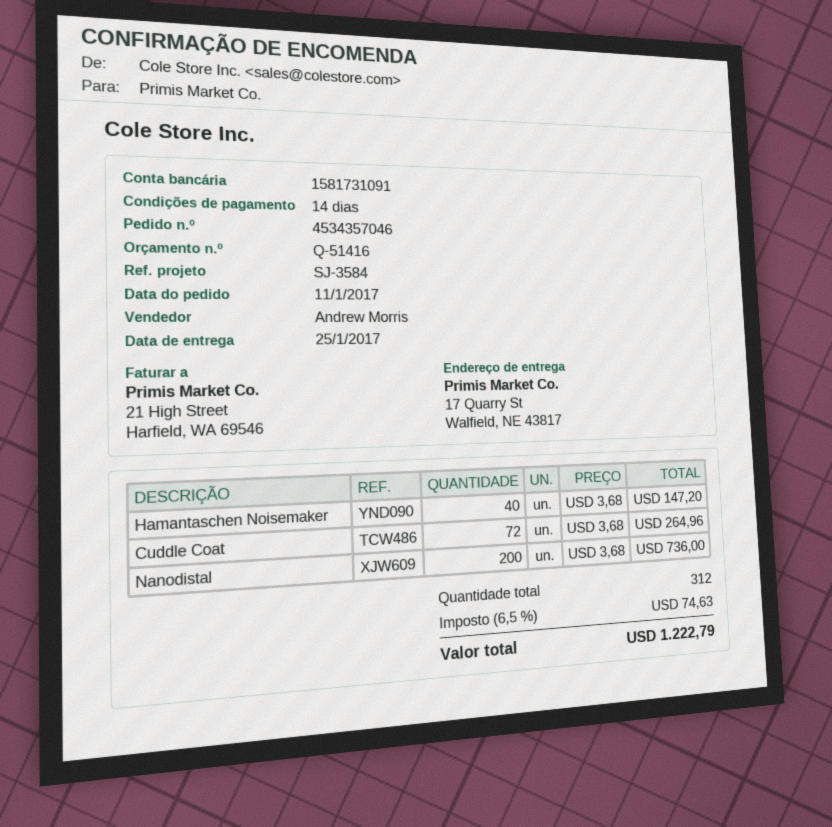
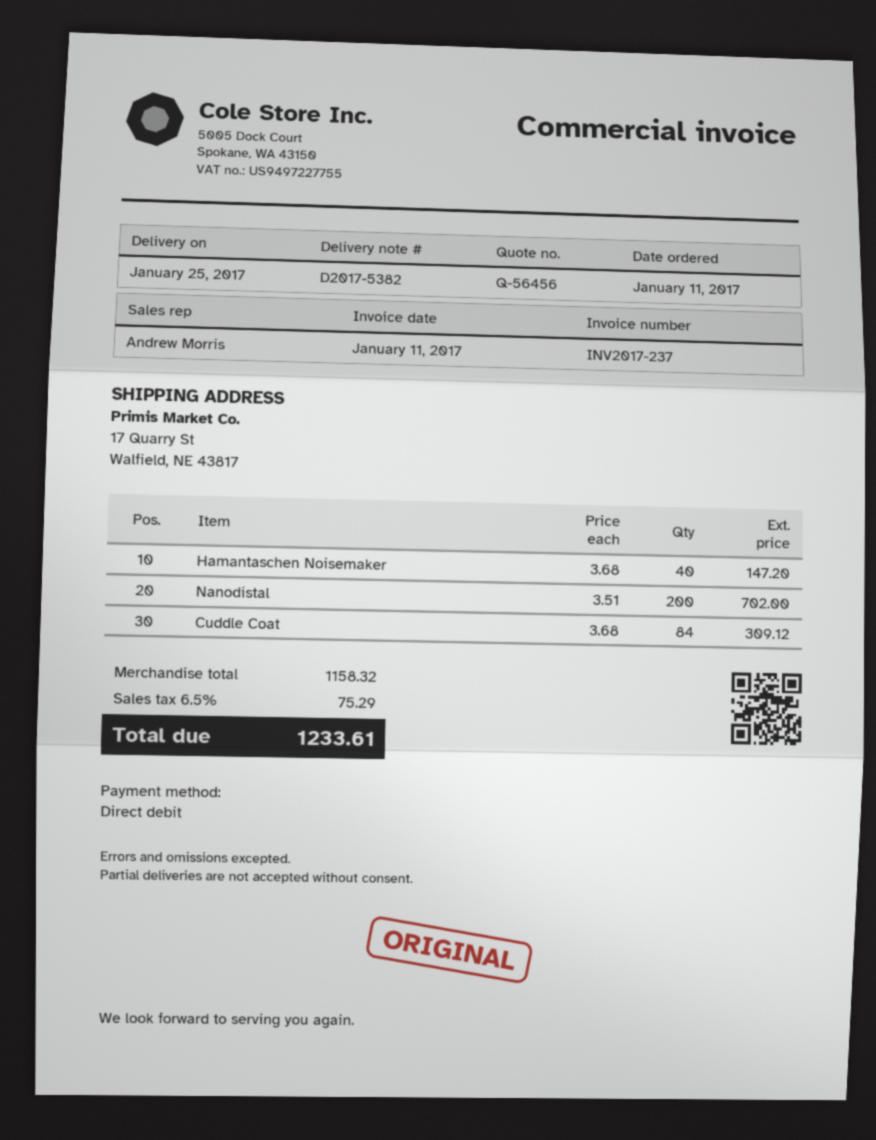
quote number: Q-51416 -> Q-56456
Cuddle Coat: 72 x 3.68 = 264.96 -> 84 x 3.68 = 309.12
Nanodistal: 200 x 3.68 = 736.00 -> 200 x 3.51 = 702.00
tax: 6.5% = 74.63 -> 6.5% = 75.29
total: 1222.79 -> 1233.61

